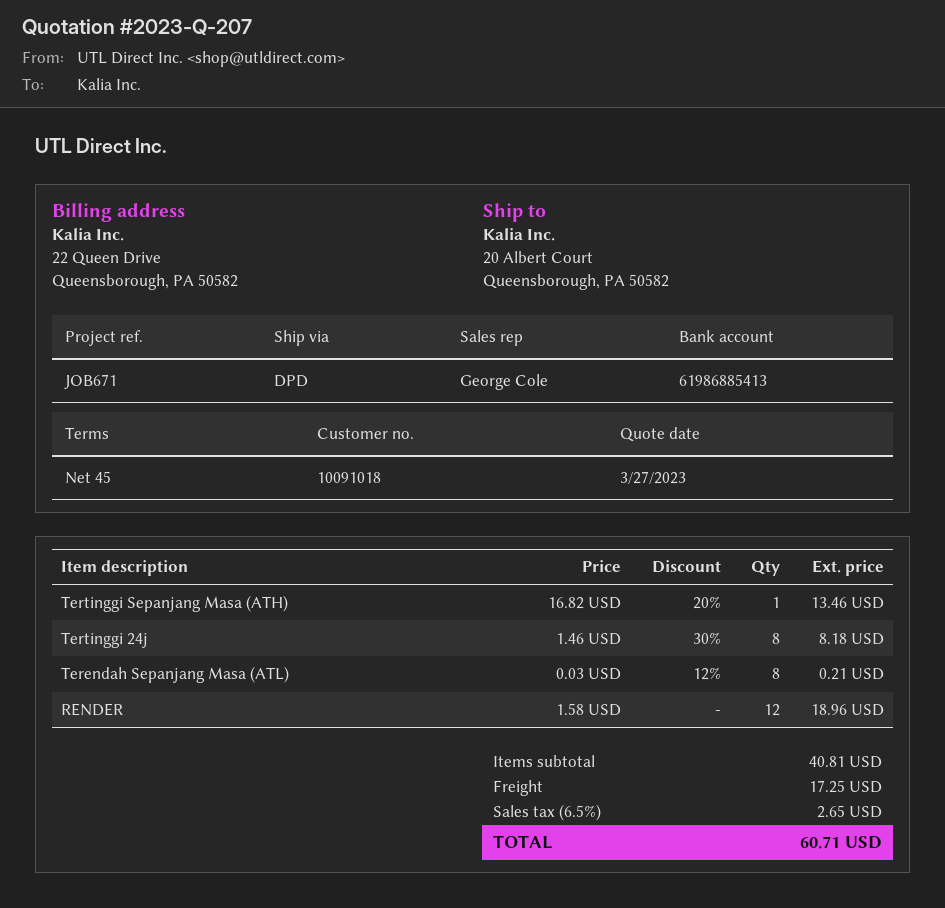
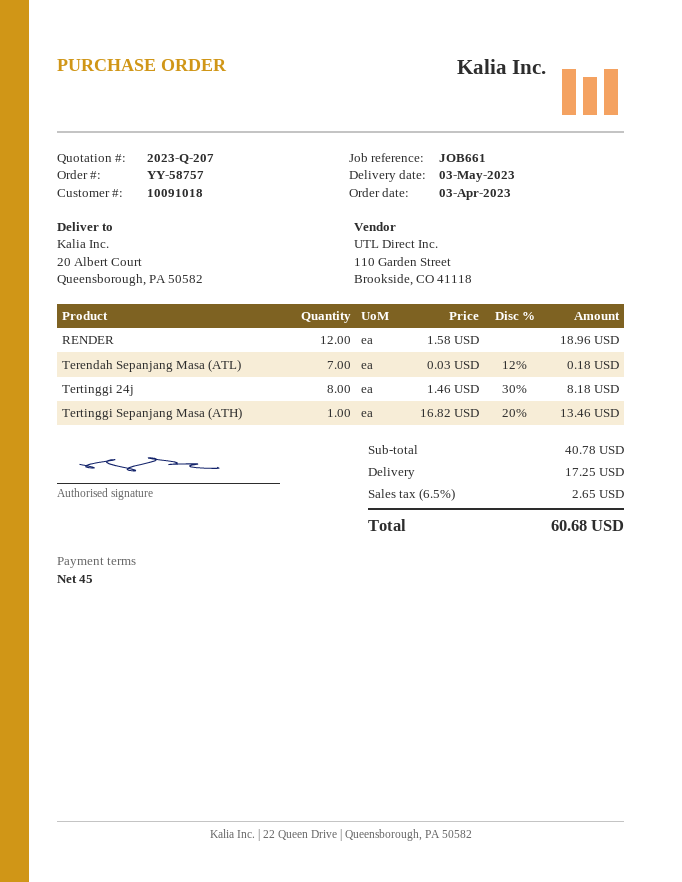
reference: JOB671 -> JOB661
Terendah Sepanjang Masa (ATL): 8 x 0.03 - 12% = 0.21 -> 7 x 0.03 - 12% = 0.18
subtotal: 40.81 -> 40.78
total: 60.71 -> 60.68

